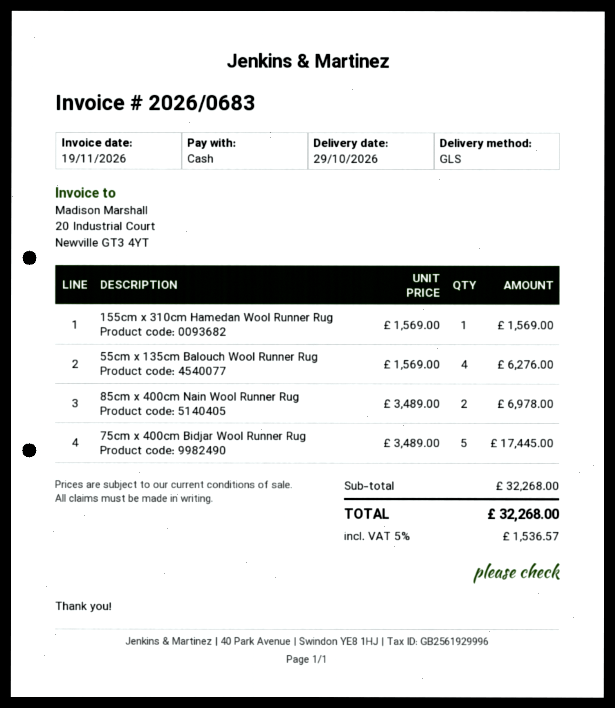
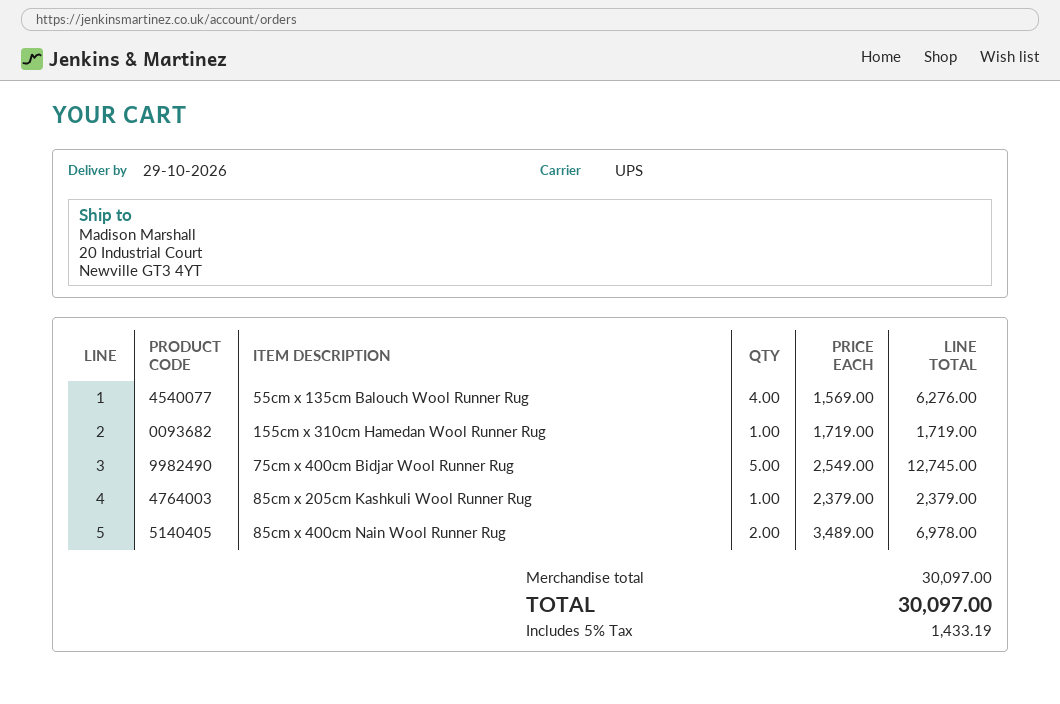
shipping method: GLS -> UPS
155cm x 310cm Hamedan Wool Runner Rug: 1 x 1569.00 = 1569.00 -> 1 x 1719.00 = 1719.00
75cm x 400cm Bidjar Wool Runner Rug: 5 x 3489.00 = 17445.00 -> 5 x 2549.00 = 12745.00
85cm x 205cm Kashkuli Wool Runner Rug: none -> 1 x 2379.00 = 2379.00
subtotal: 32268.00 -> 30097.00
tax: 5% = 1536.57 -> 5% = 1433.19
total: 32268.00 -> 30097.00

